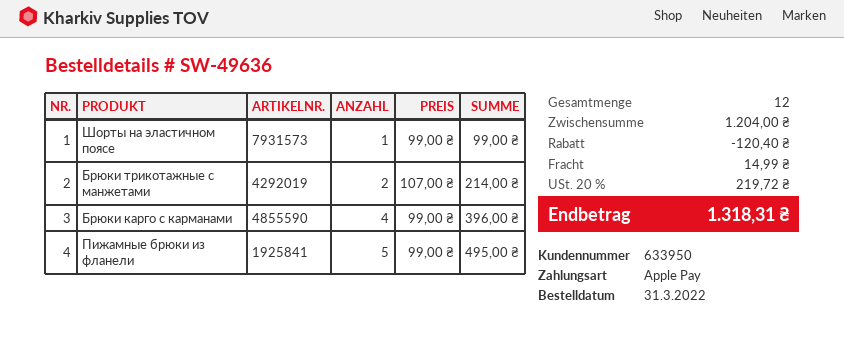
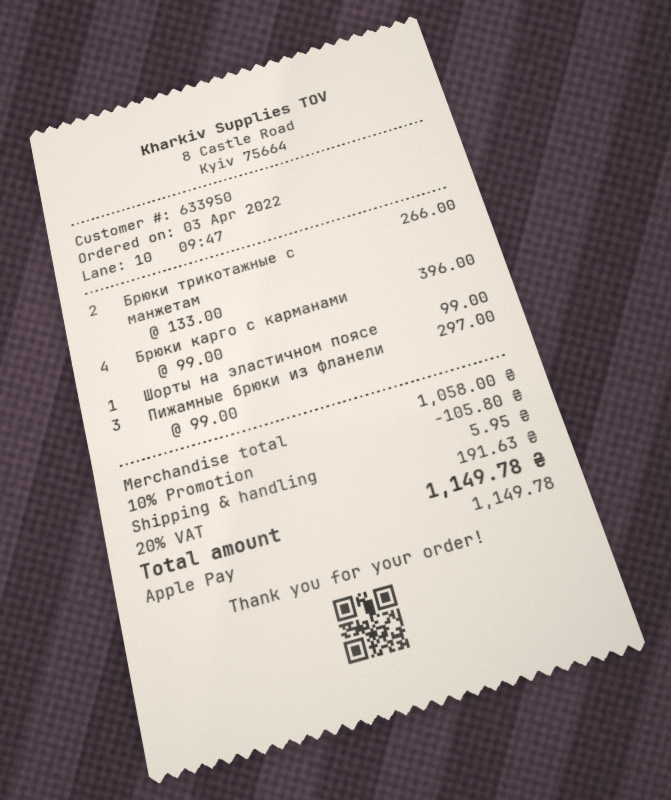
order date: 2022-03-31 -> 2022-04-03
Брюки трикотажные с манжетами: 2 x 107.00 = 214.00 -> 2 x 133.00 = 266.00
Пижамные брюки из фланели: 5 x 99.00 = 495.00 -> 3 x 99.00 = 297.00
subtotal: 1204.00 -> 1058.00
discount: 120.40 -> 105.80
shipping: 14.99 -> 5.95
tax: 20% = 219.72 -> 20% = 191.63
total: 1318.31 -> 1149.78

